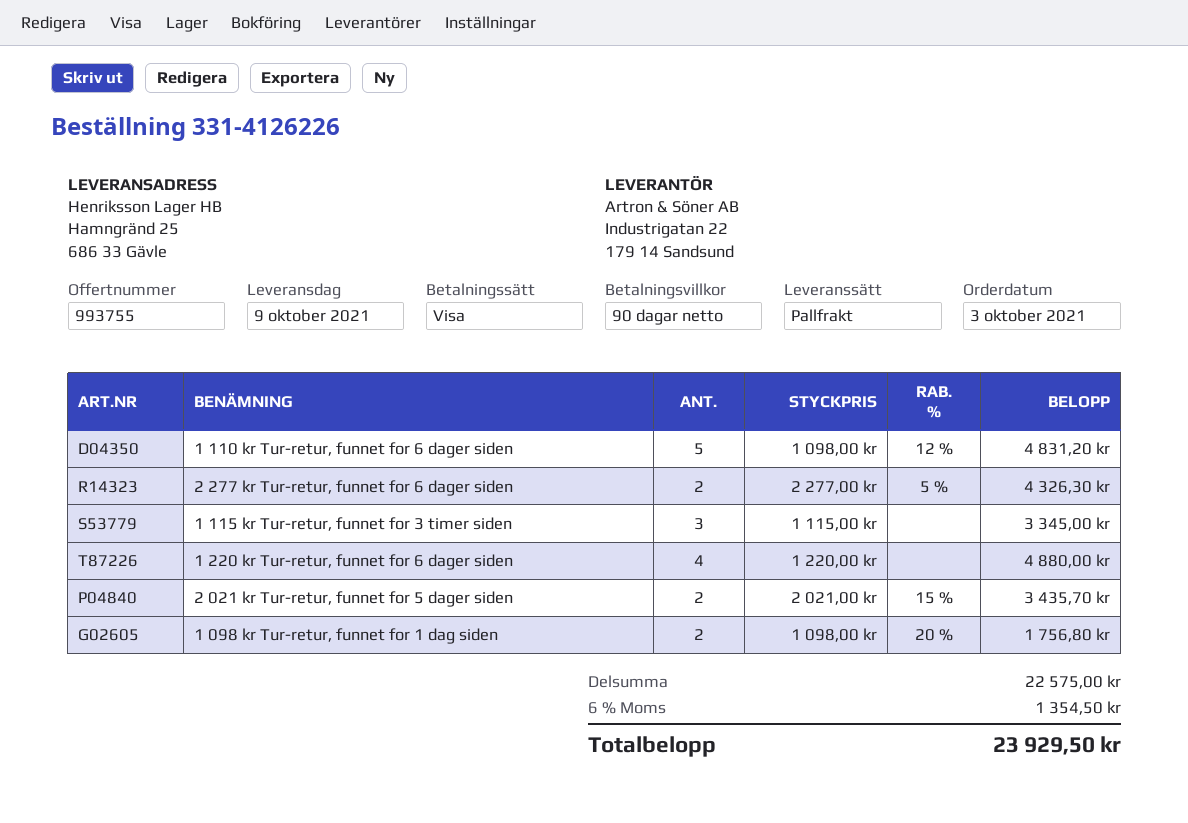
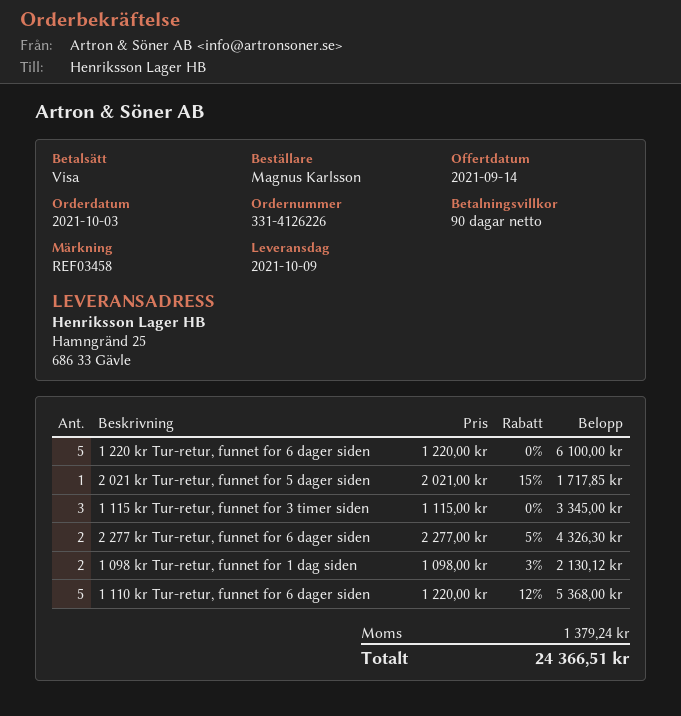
1 110 kr Tur-retur, funnet for 6 dager siden: 5 x 1098.00 - 12% = 4831.20 -> 5 x 1220.00 - 12% = 5368.00
1 220 kr Tur-retur, funnet for 6 dager siden: 4 x 1220.00 = 4880.00 -> 5 x 1220.00 = 6100.00
2 021 kr Tur-retur, funnet for 5 dager siden: 2 x 2021.00 - 15% = 3435.70 -> 1 x 2021.00 - 15% = 1717.85
1 098 kr Tur-retur, funnet for 1 dag siden: 2 x 1098.00 - 20% = 1756.80 -> 2 x 1098.00 - 3% = 2130.12
tax: 1354.50 -> 1379.24
total: 23929.50 -> 24366.51

